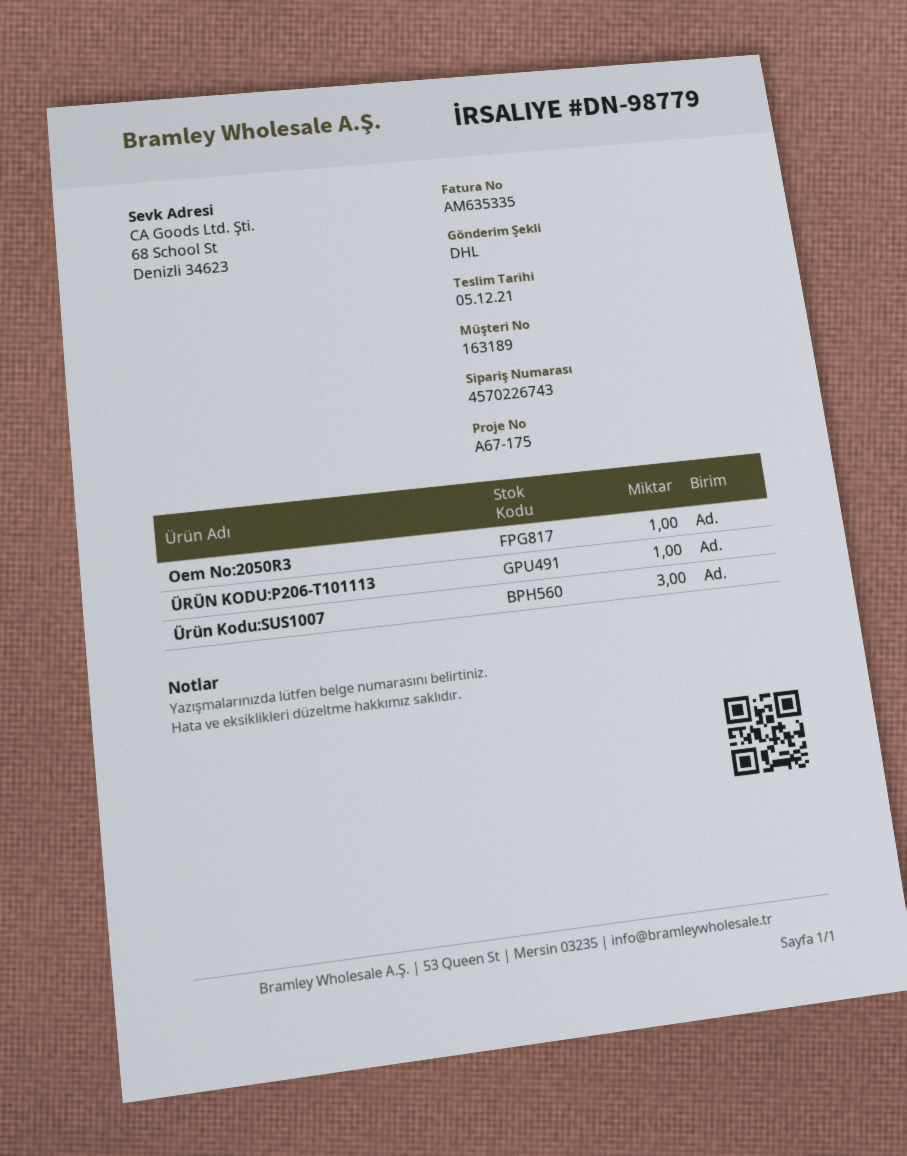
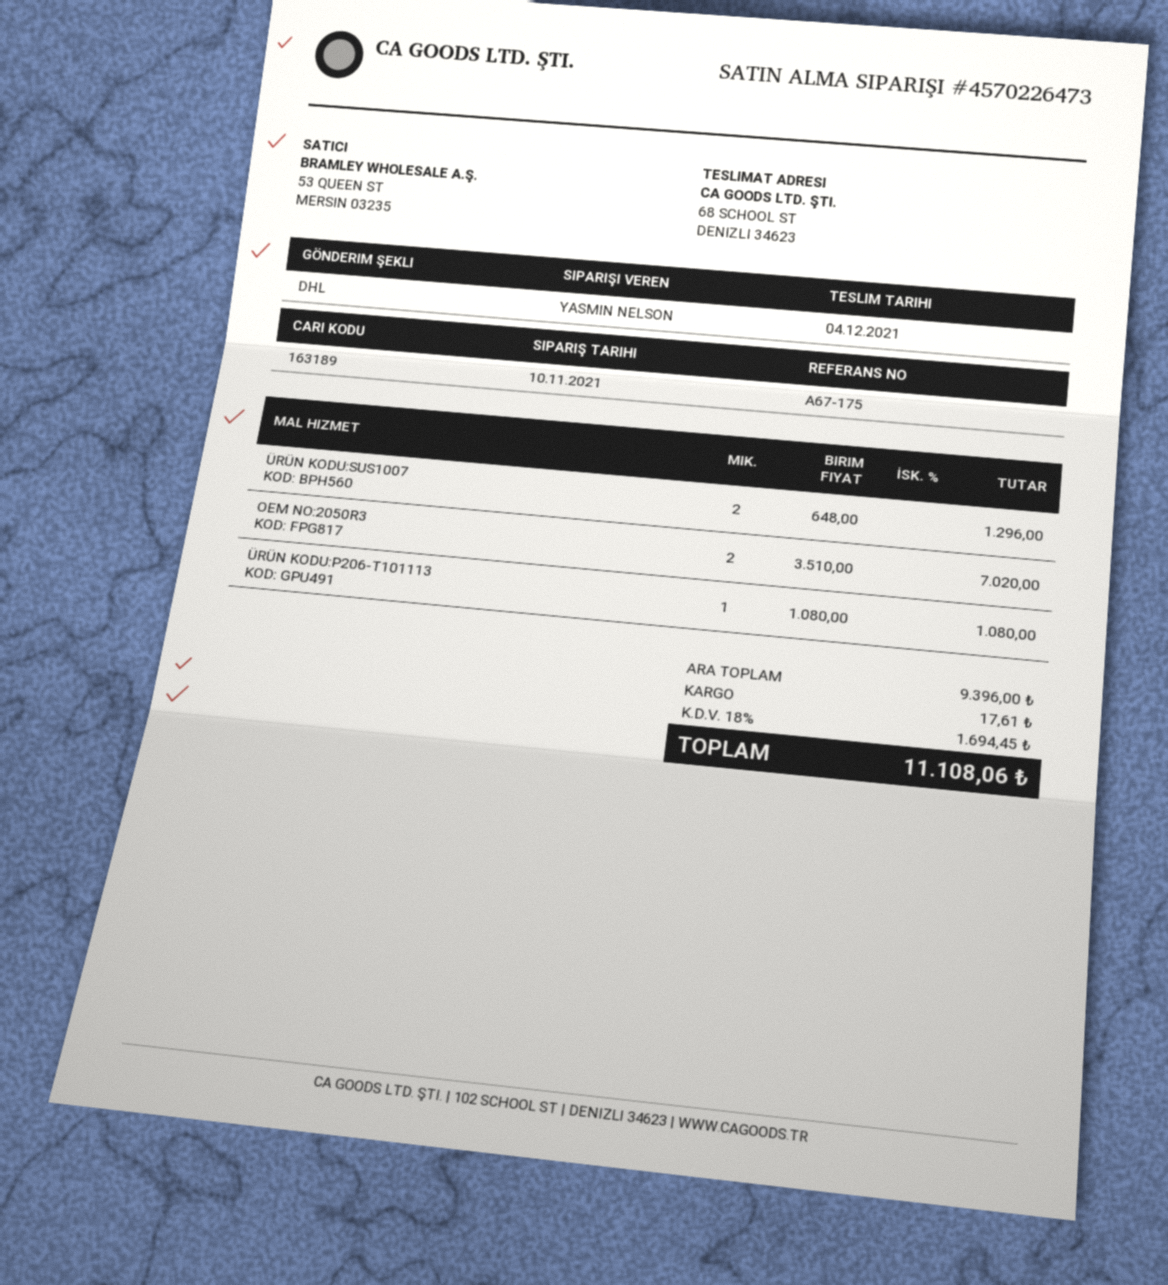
order number: 4570226743 -> 4570226473
delivery date: 2021-12-05 -> 2021-12-04
Oem No:2050R3: 1 -> 2
Ürün Kodu:SUS1007: 3 -> 2

